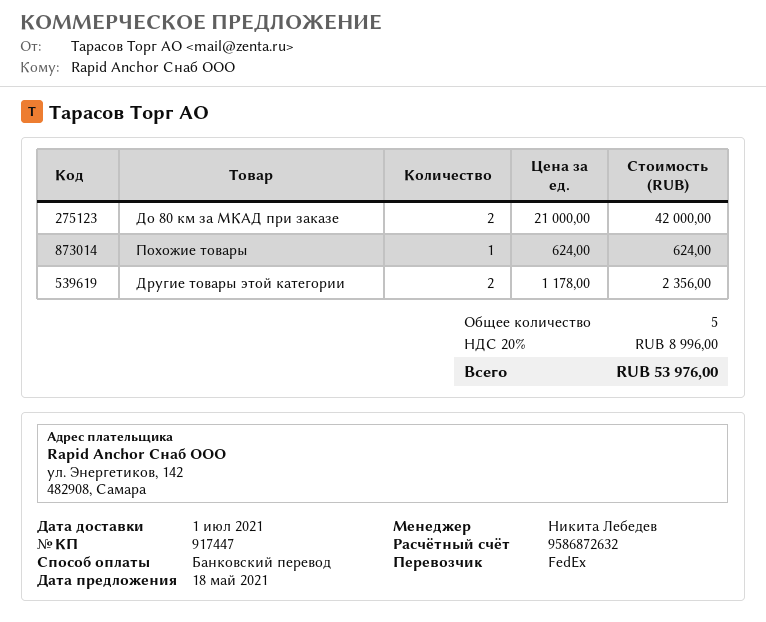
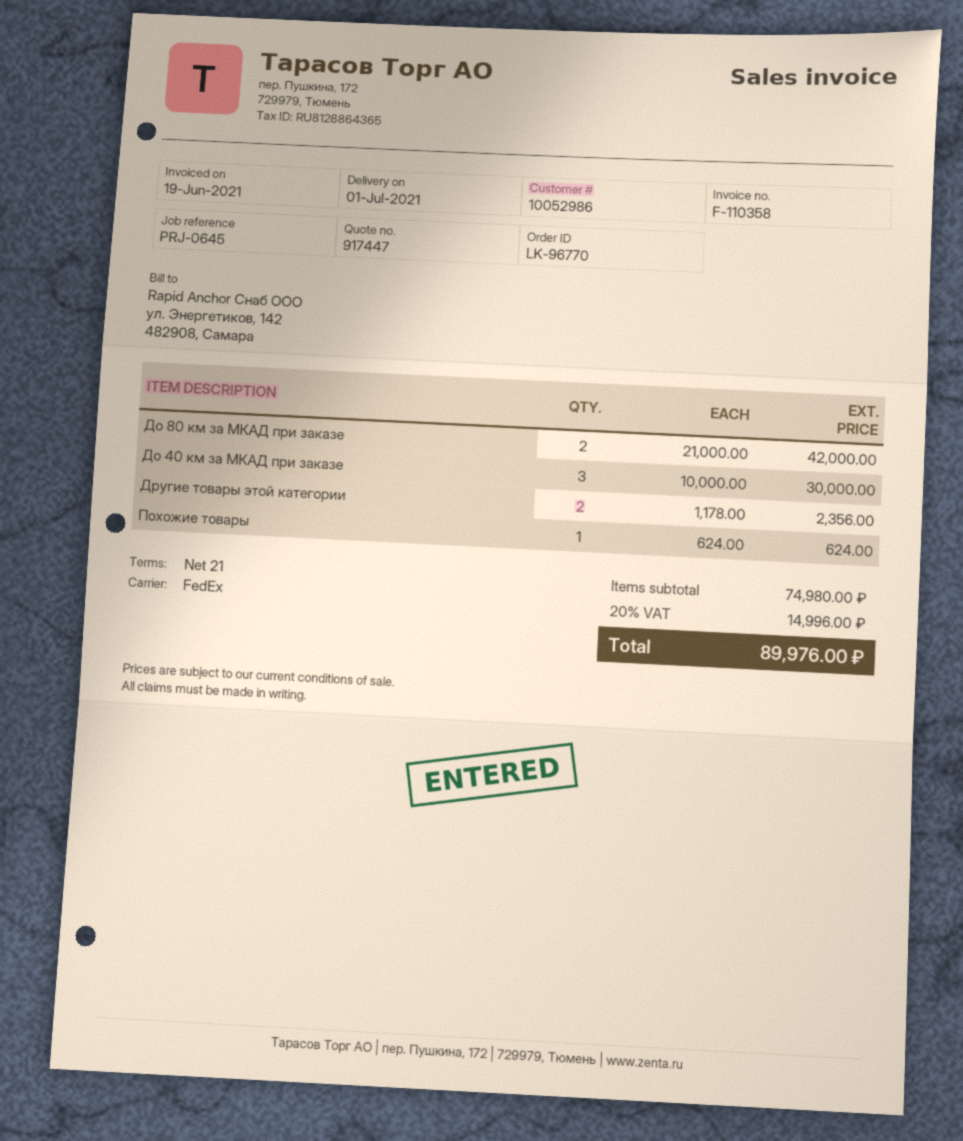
До 40 км за МКАД при заказе: none -> 3 x 10000.00 = 30000.00
tax: 20% = 8996.00 -> 20% = 14996.00
total: 53976.00 -> 89976.00

